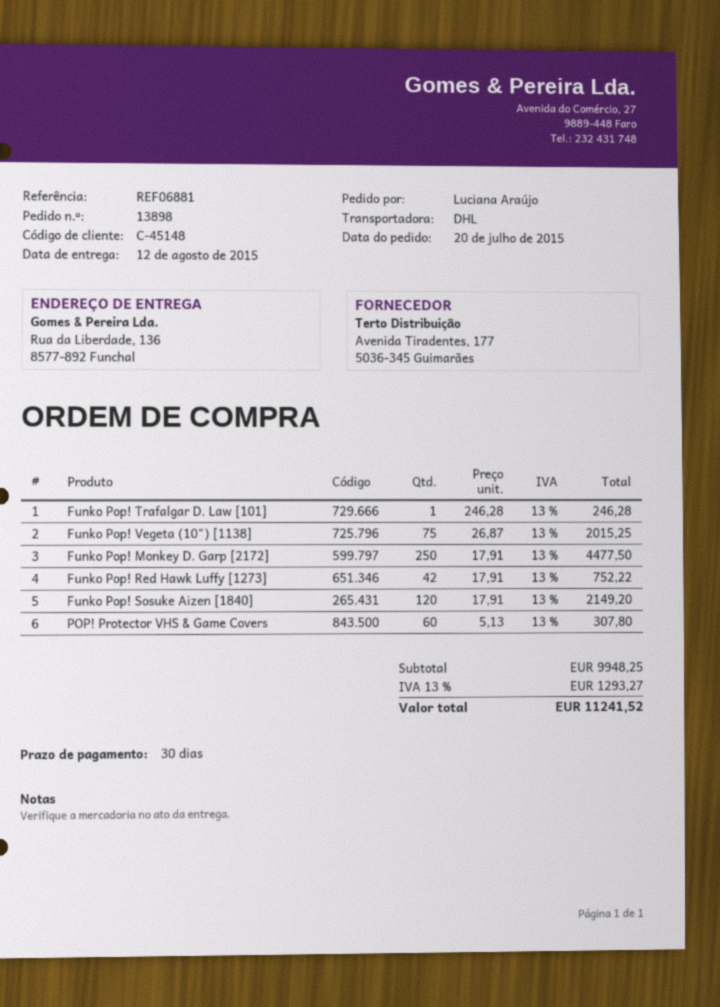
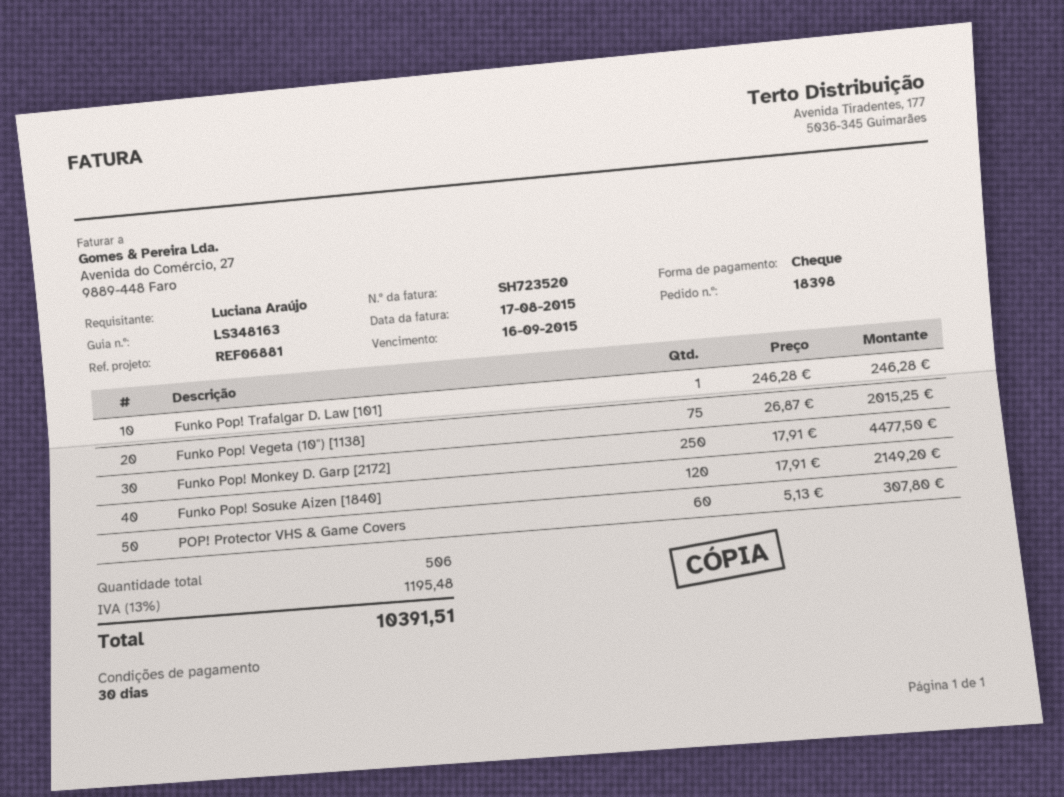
order number: 13898 -> 18398
Funko Pop! Red Hawk Luffy [1273]: 42 x 17.91 = 752.22 -> none
tax: 13% = 1293.27 -> 13% = 1195.48
total: 11241.52 -> 10391.51

